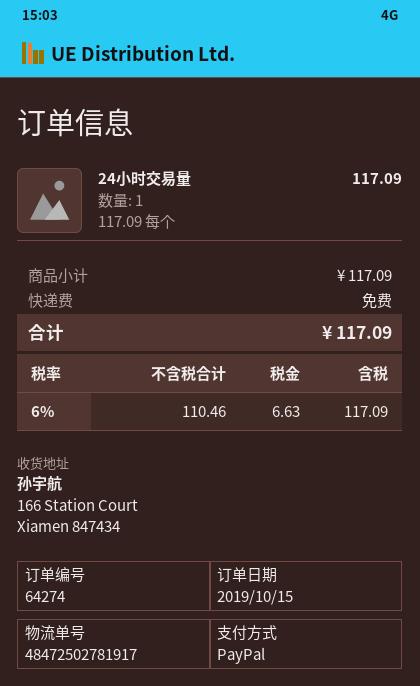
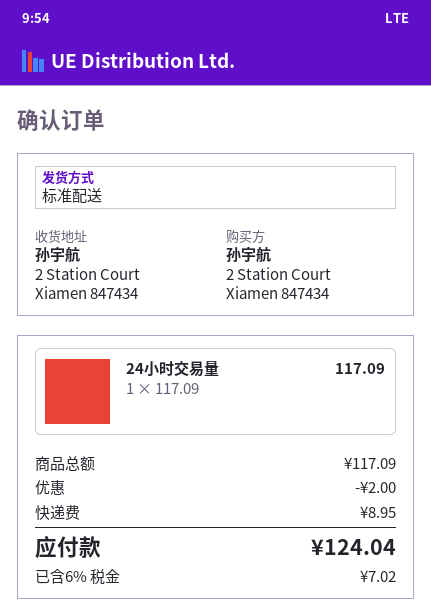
ship to: 166 Station Court, Xiamen 847434 -> 2 Station Court, Xiamen 847434
discount: none -> 2.00
shipping: 0.00 -> 8.95
tax: 6% = 6.63 -> 6% = 7.02
total: 117.09 -> 124.04

